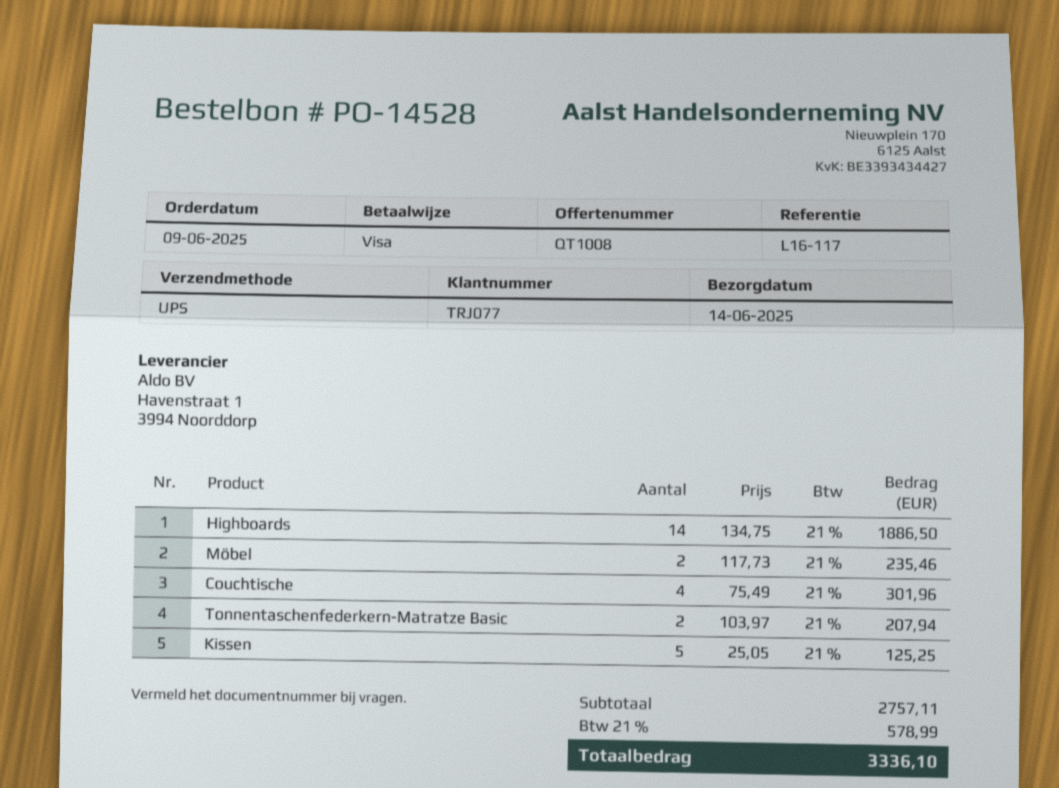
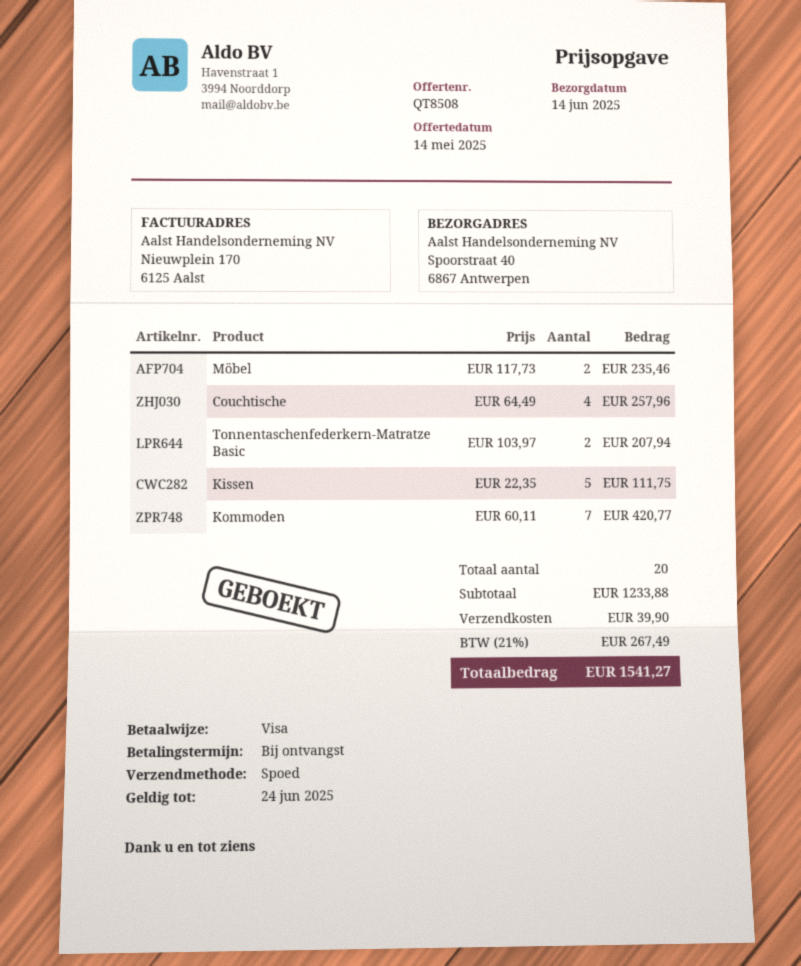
quote number: QT1008 -> QT8508
shipping method: UPS -> express
Highboards: 14 x 134.75 = 1886.50 -> none
Couchtische: 4 x 75.49 = 301.96 -> 4 x 64.49 = 257.96
Kissen: 5 x 25.05 = 125.25 -> 5 x 22.35 = 111.75
Kommoden: none -> 7 x 60.11 = 420.77
subtotal: 2757.11 -> 1233.88
shipping: none -> 39.90
tax: 21% = 578.99 -> 21% = 267.49
total: 3336.10 -> 1541.27

